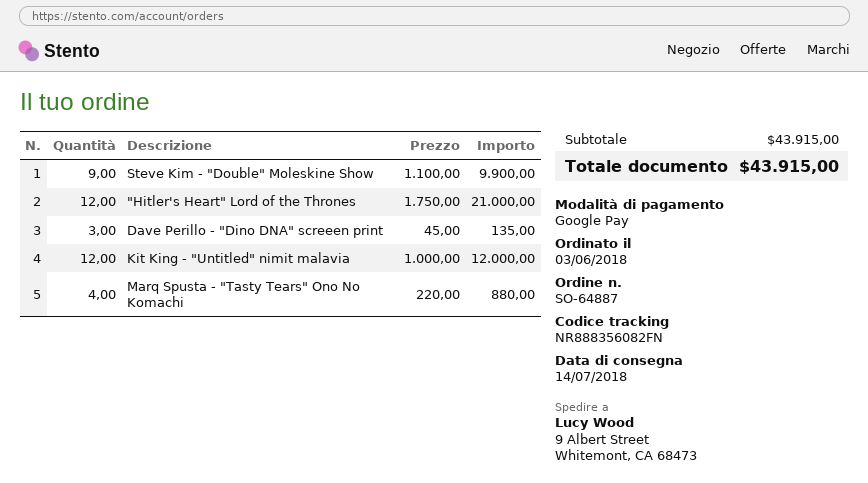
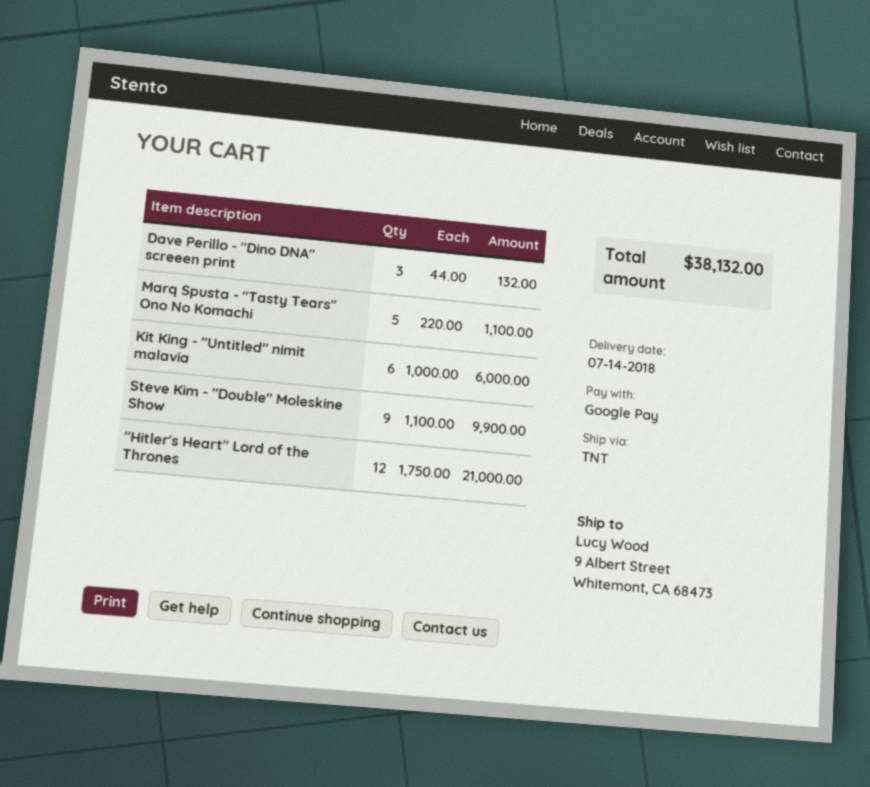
Dave Perillo - "Dino DNA" screeen print: 3 x 45.00 = 135.00 -> 3 x 44.00 = 132.00
Kit King - "Untitled" nimit malavia: 12 x 1000.00 = 12000.00 -> 6 x 1000.00 = 6000.00
Marq Spusta - "Tasty Tears" Ono No Komachi: 4 x 220.00 = 880.00 -> 5 x 220.00 = 1100.00
total: 43915.00 -> 38132.00

